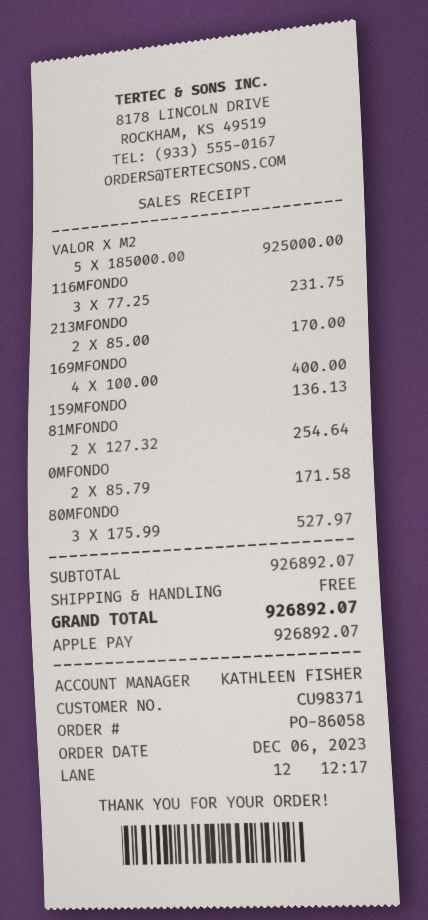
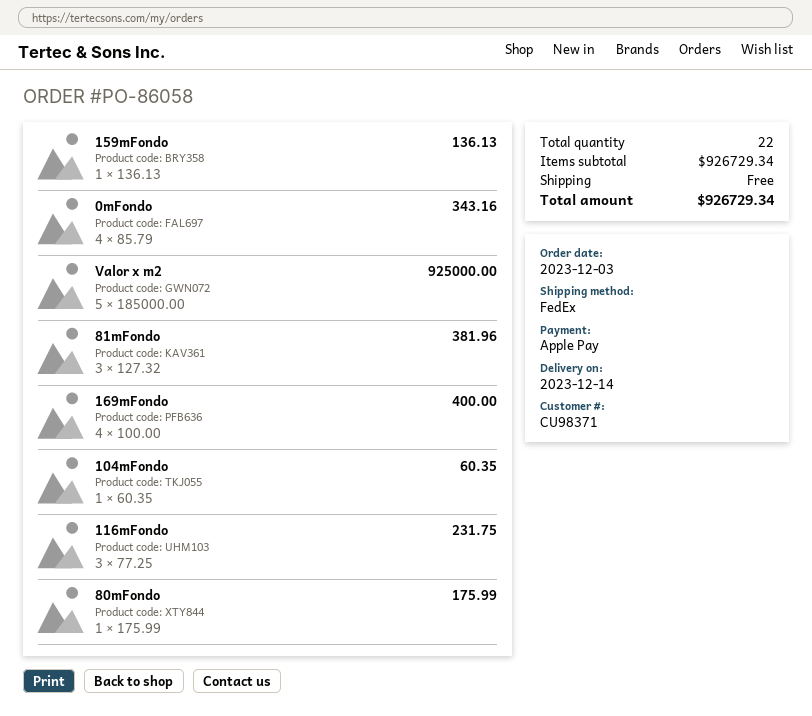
order date: 2023-12-06 -> 2023-12-03
213MFONDO: 2 x 85.00 = 170.00 -> none
81MFONDO: 2 x 127.32 = 254.64 -> 3 x 127.32 = 381.96
0MFONDO: 2 x 85.79 = 171.58 -> 4 x 85.79 = 343.16
80MFONDO: 3 x 175.99 = 527.97 -> 1 x 175.99 = 175.99
104mFondo: none -> 1 x 60.35 = 60.35
subtotal: 926892.07 -> 926729.34
total: 926892.07 -> 926729.34

